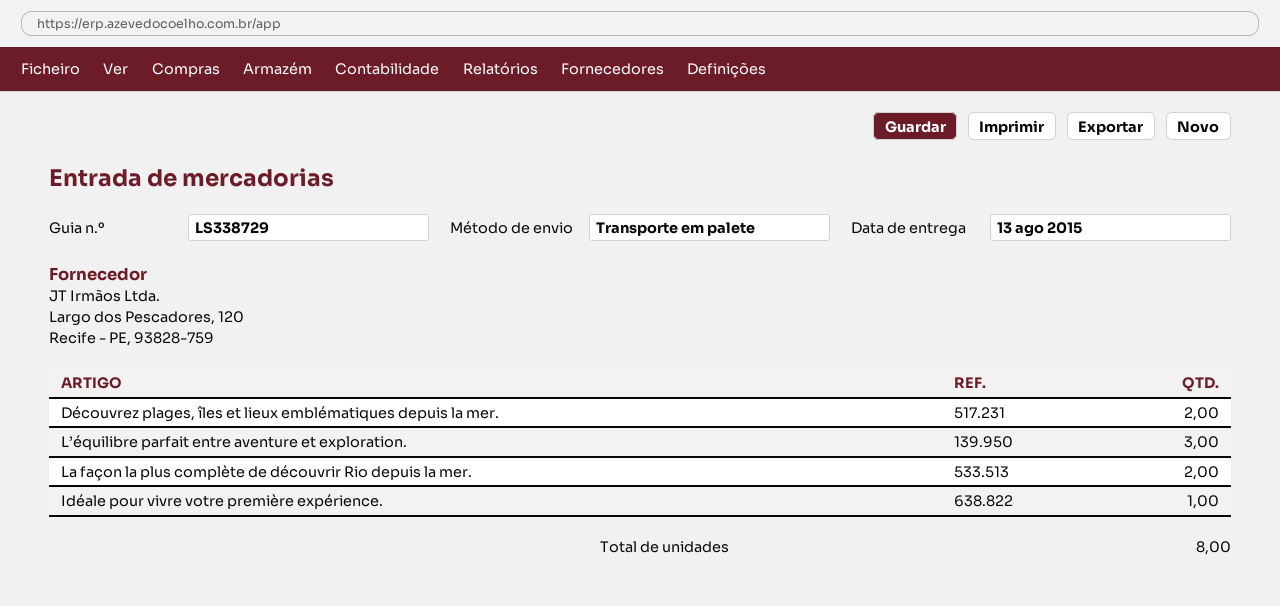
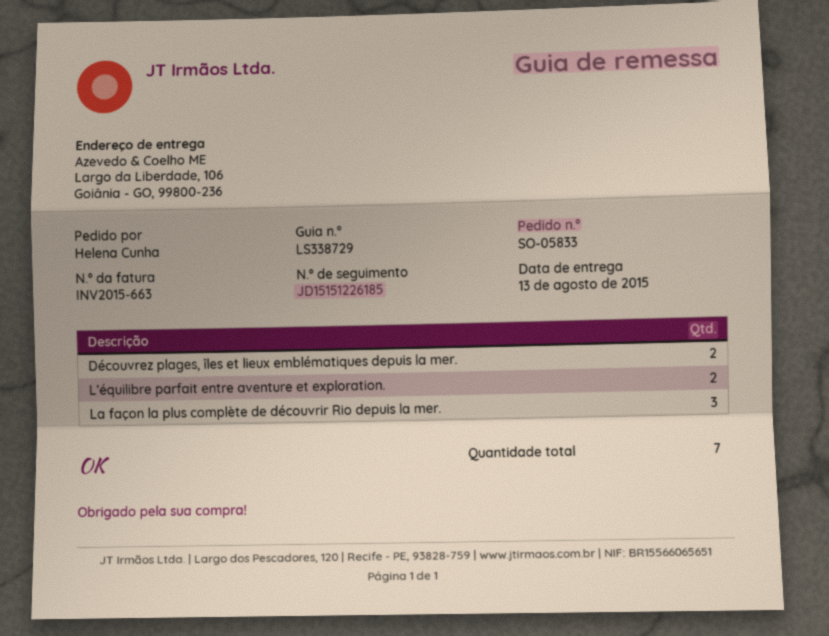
L’équilibre parfait entre aventure et exploration.: 3 -> 2
La façon la plus complète de découvrir Rio depuis la mer.: 2 -> 3
Idéale pour vivre votre première expérience.: 1 -> none
total quantity: 8 -> 7

